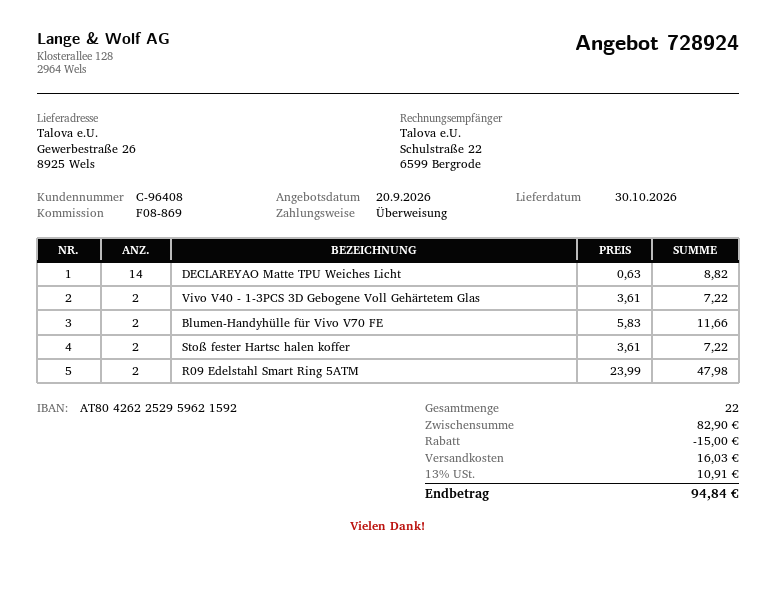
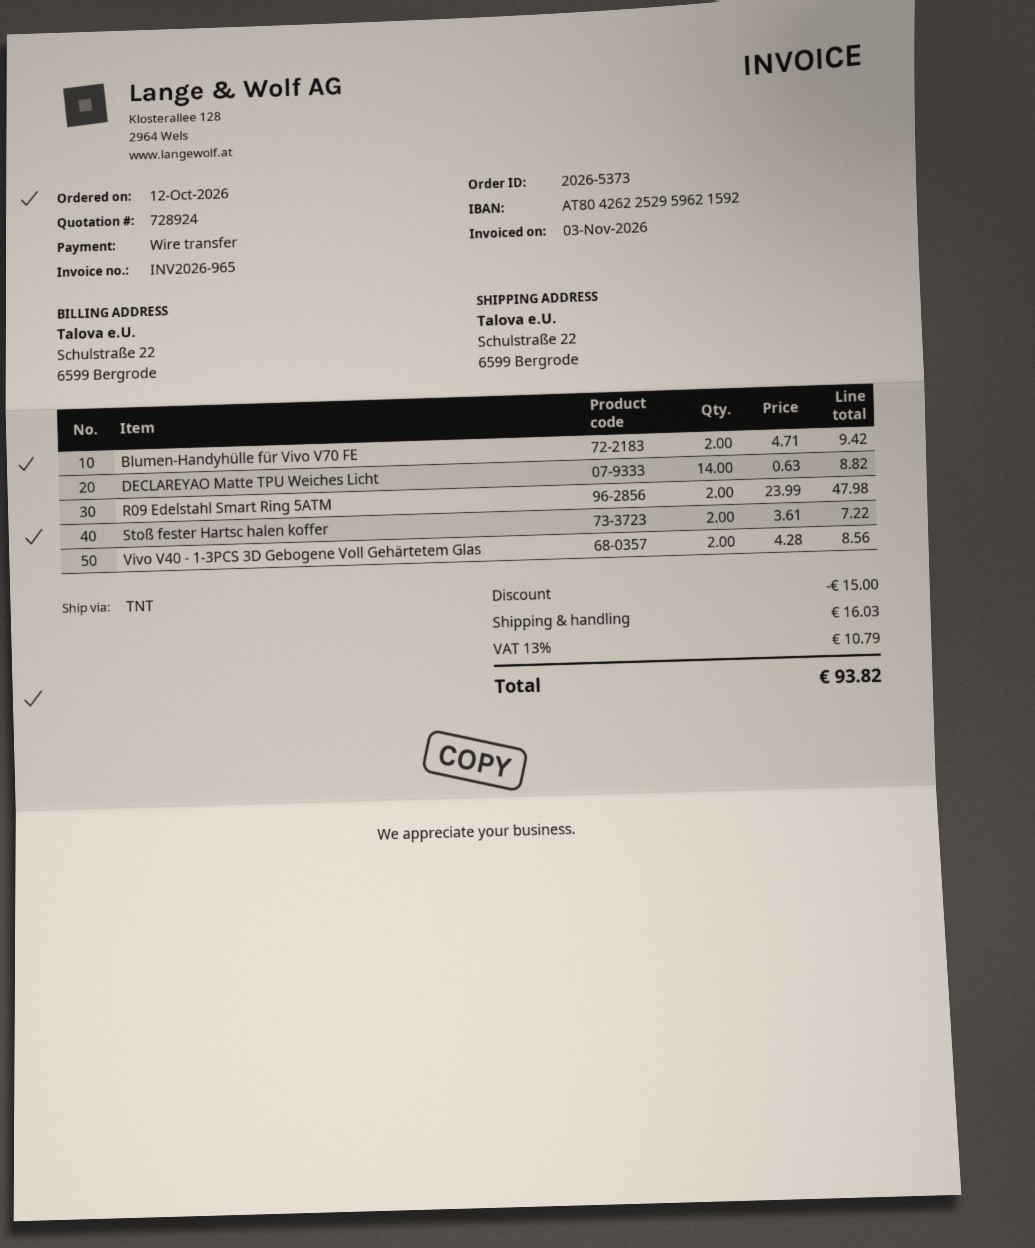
ship to: Gewerbestraße 26, 8925 Wels -> Schulstraße 22, 6599 Bergrode
Vivo V40 - 1-3PCS 3D Gebogene Voll Gehärtetem Glas: 2 x 3.61 = 7.22 -> 2 x 4.28 = 8.56
Blumen-Handyhülle für Vivo V70 FE: 2 x 5.83 = 11.66 -> 2 x 4.71 = 9.42
tax: 13% = 10.91 -> 13% = 10.79
total: 94.84 -> 93.82

